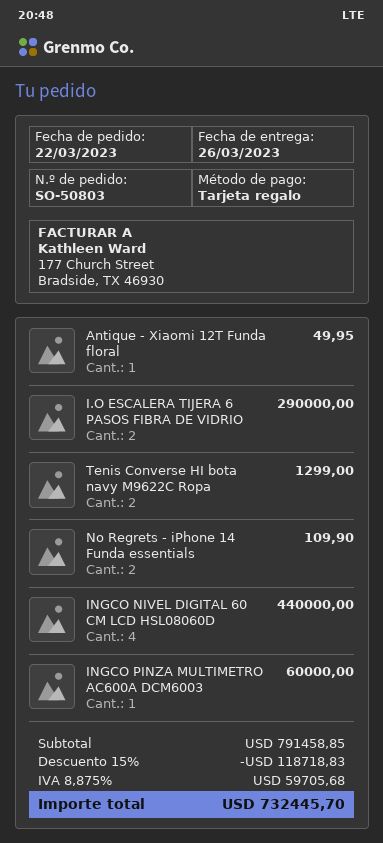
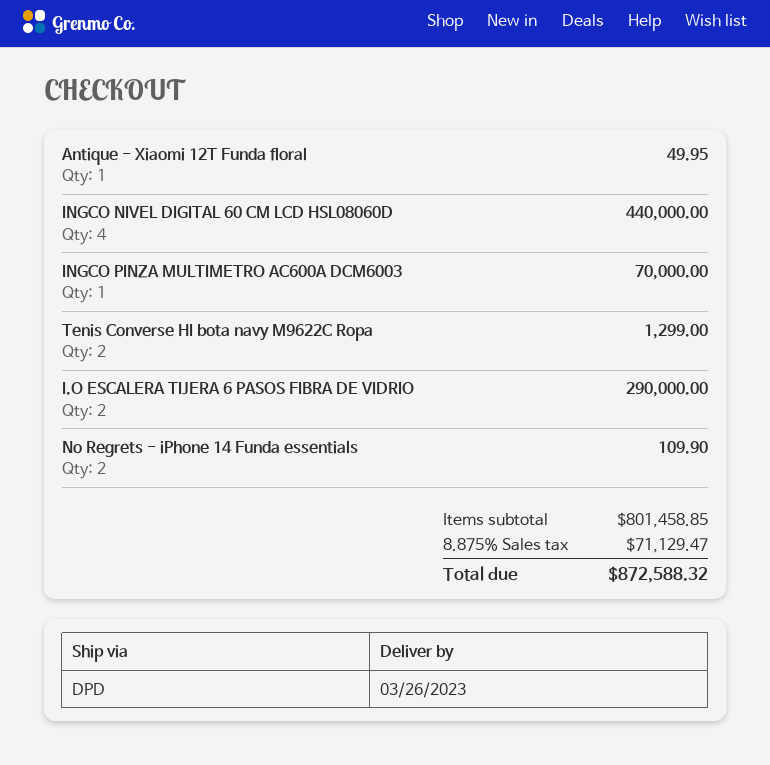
INGCO PINZA MULTIMETRO AC600A DCM6003: 1 for 60000.00 -> 1 for 70000.00
subtotal: 791458.85 -> 801458.85
discount: 15% = 118718.83 -> none
tax: 8.875% = 59705.68 -> 8.875% = 71129.47
total: 732445.70 -> 872588.32

